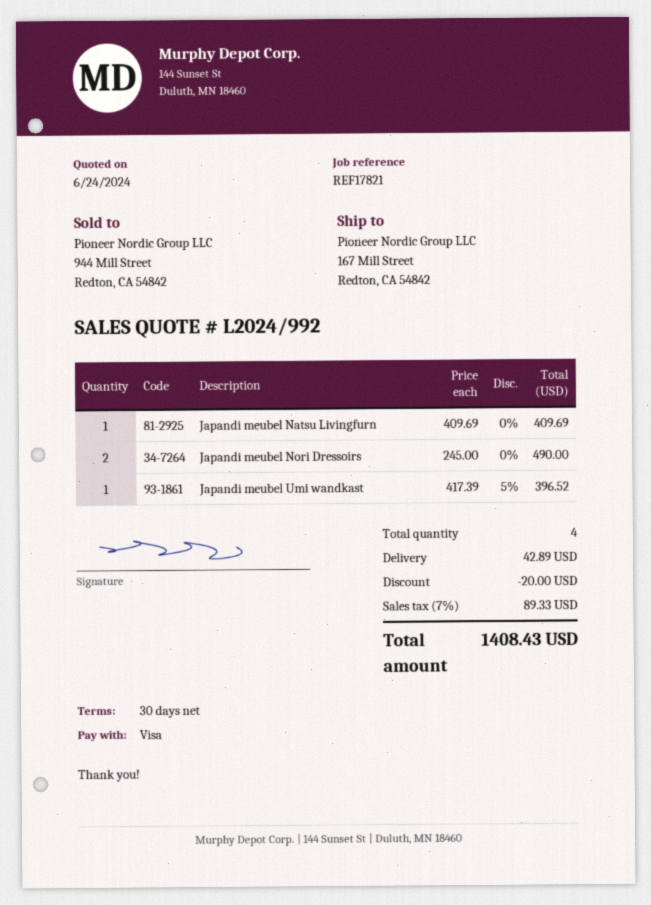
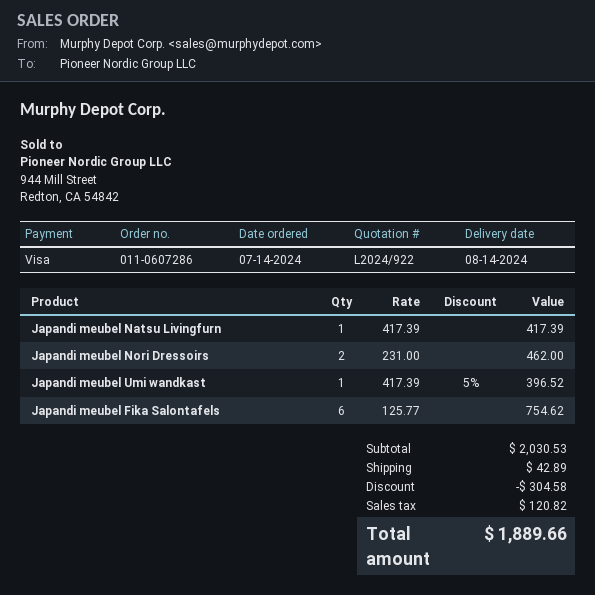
quote number: L2024/992 -> L2024/922
Japandi meubel Natsu Livingfurn: 1 x 409.69 = 409.69 -> 1 x 417.39 = 417.39
Japandi meubel Nori Dressoirs: 2 x 245.00 = 490.00 -> 2 x 231.00 = 462.00
Japandi meubel Fika Salontafels: none -> 6 x 125.77 = 754.62
discount: 20.00 -> 304.58
tax: 89.33 -> 120.82
total: 1408.43 -> 1889.66

